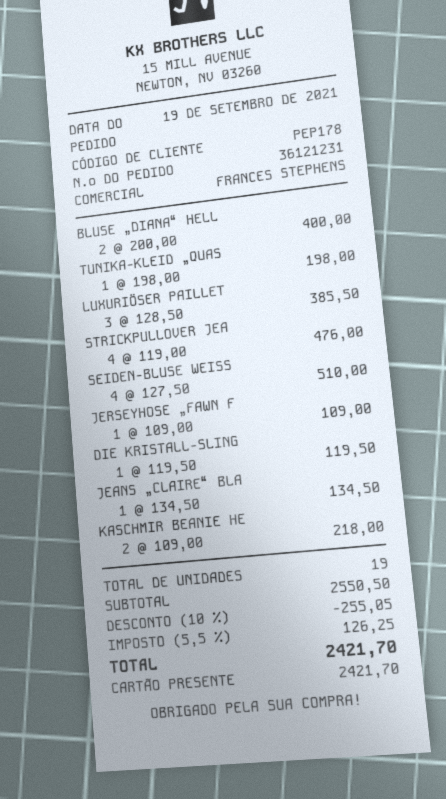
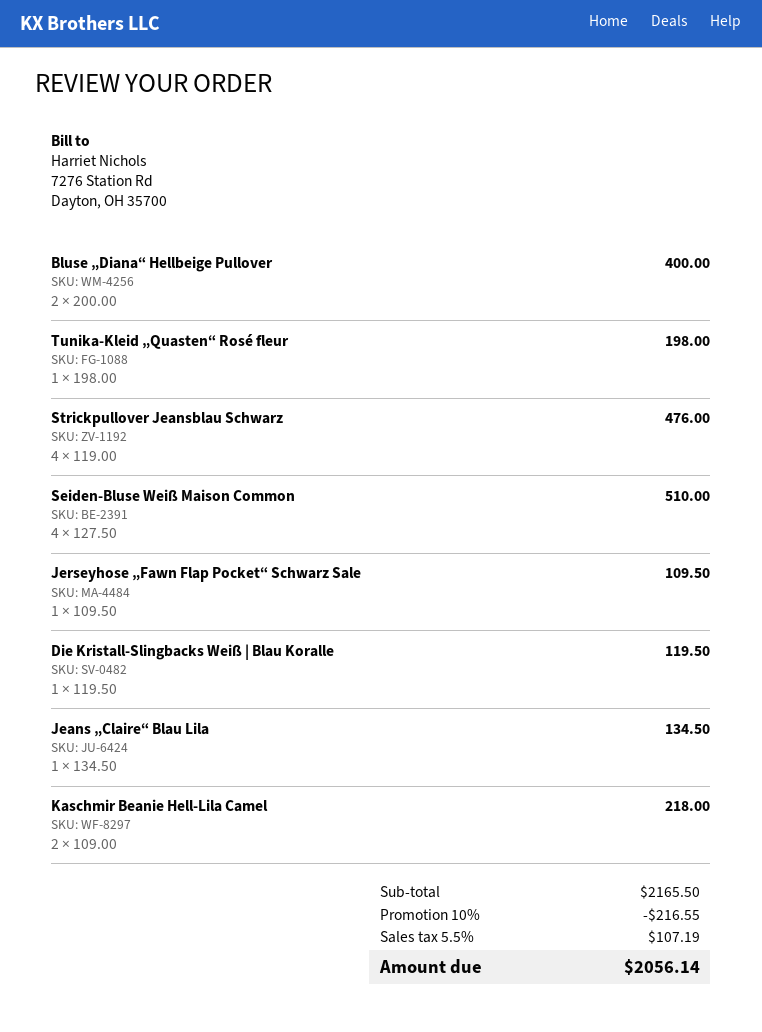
LUXURIÖSER PAILLET: 3 x 128.50 = 385.50 -> none
JERSEYHOSE „FAWN F: 1 x 109.00 = 109.00 -> 1 x 109.50 = 109.50
subtotal: 2550.50 -> 2165.50
discount: 10% = 255.05 -> 10% = 216.55
tax: 5.5% = 126.25 -> 5.5% = 107.19
total: 2421.70 -> 2056.14

